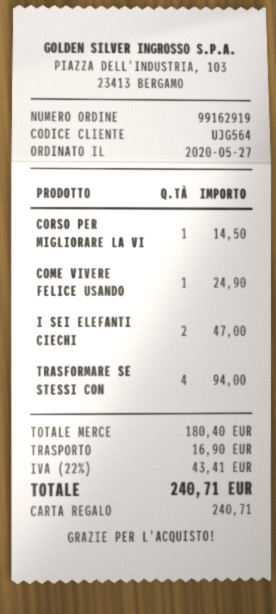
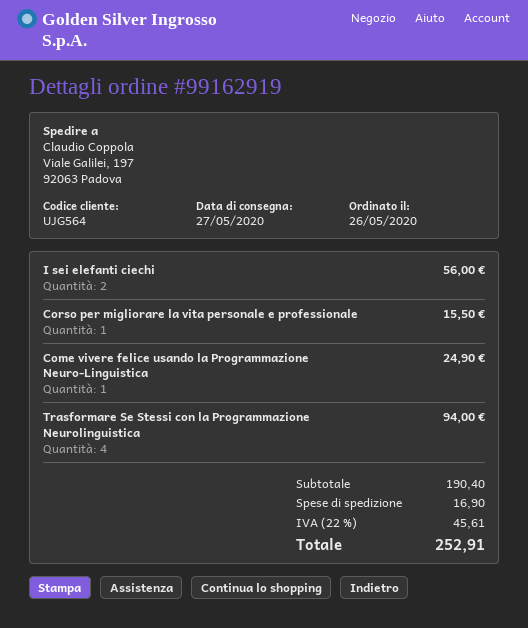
order date: 2020-05-27 -> 2020-05-26
CORSO PER MIGLIORARE LA VI: 1 for 14.50 -> 1 for 15.50
I SEI ELEFANTI CIECHI: 2 for 47.00 -> 2 for 56.00
subtotal: 180.40 -> 190.40
tax: 22% = 43.41 -> 22% = 45.61
total: 240.71 -> 252.91

